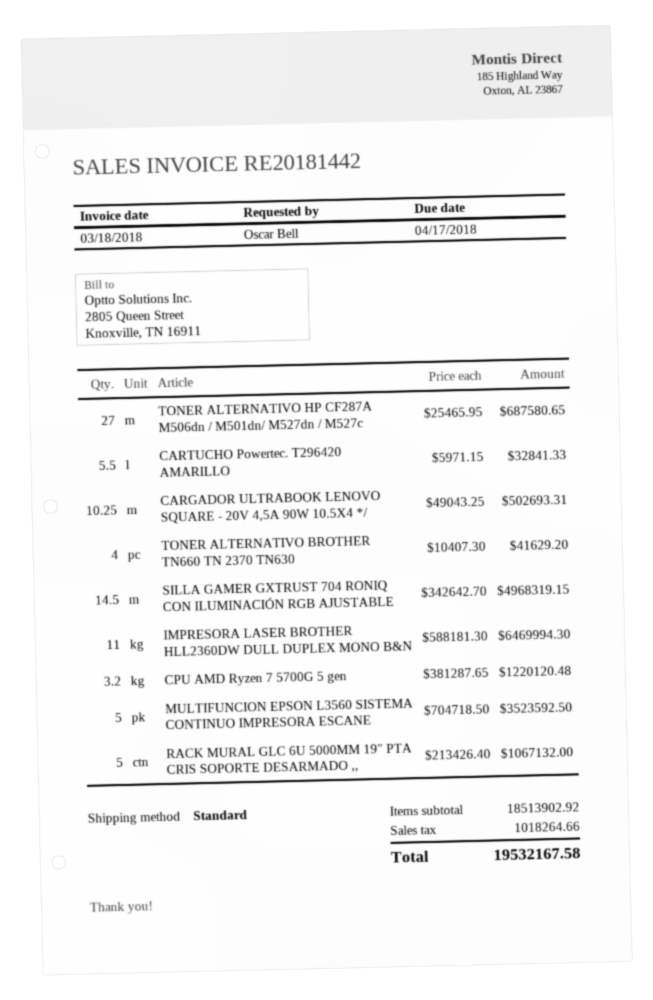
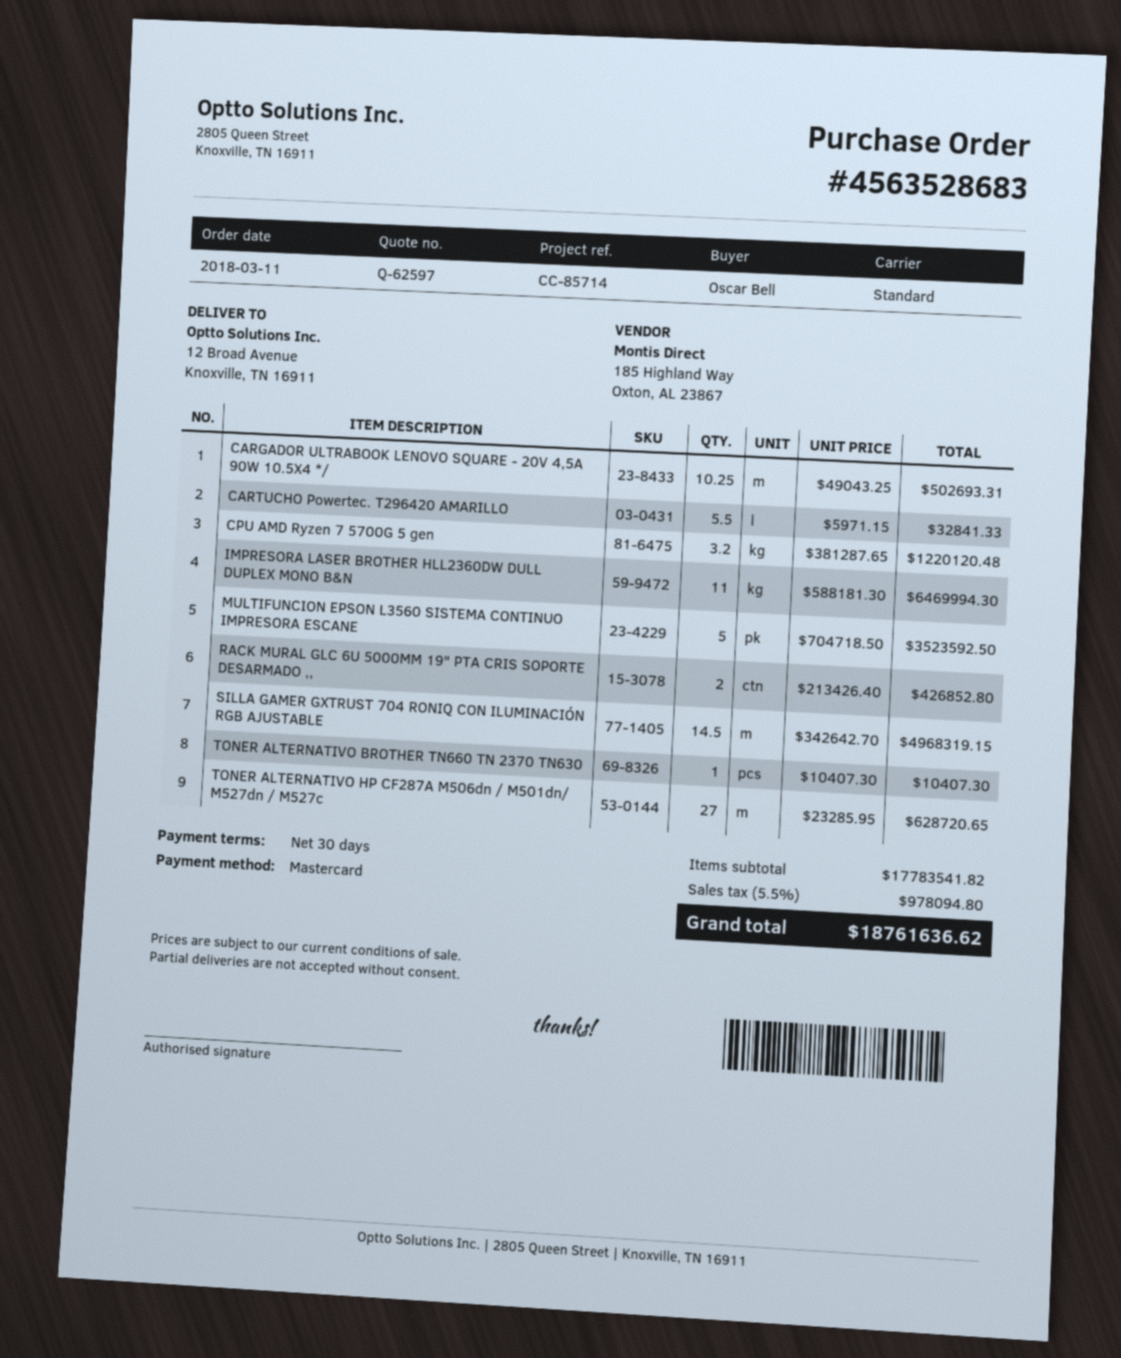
TONER ALTERNATIVO HP CF287A M506dn / M501dn/ M527dn / M527c: 27 x 25465.95 = 687580.65 -> 27 x 23285.95 = 628720.65
TONER ALTERNATIVO BROTHER TN660 TN 2370 TN630: 4 x 10407.30 = 41629.20 -> 1 x 10407.30 = 10407.30
RACK MURAL GLC 6U 5000MM 19" PTA CRIS SOPORTE DESARMADO ,,: 5 x 213426.40 = 1067132.00 -> 2 x 213426.40 = 426852.80
subtotal: 18513902.92 -> 17783541.82
tax: 1018264.66 -> 978094.80
total: 19532167.58 -> 18761636.62

